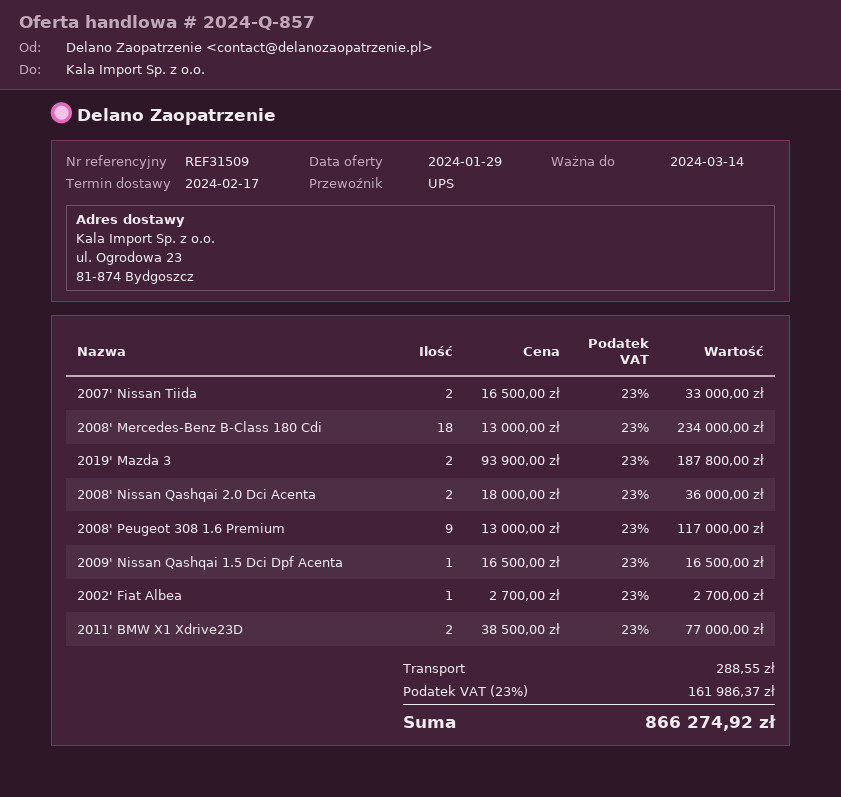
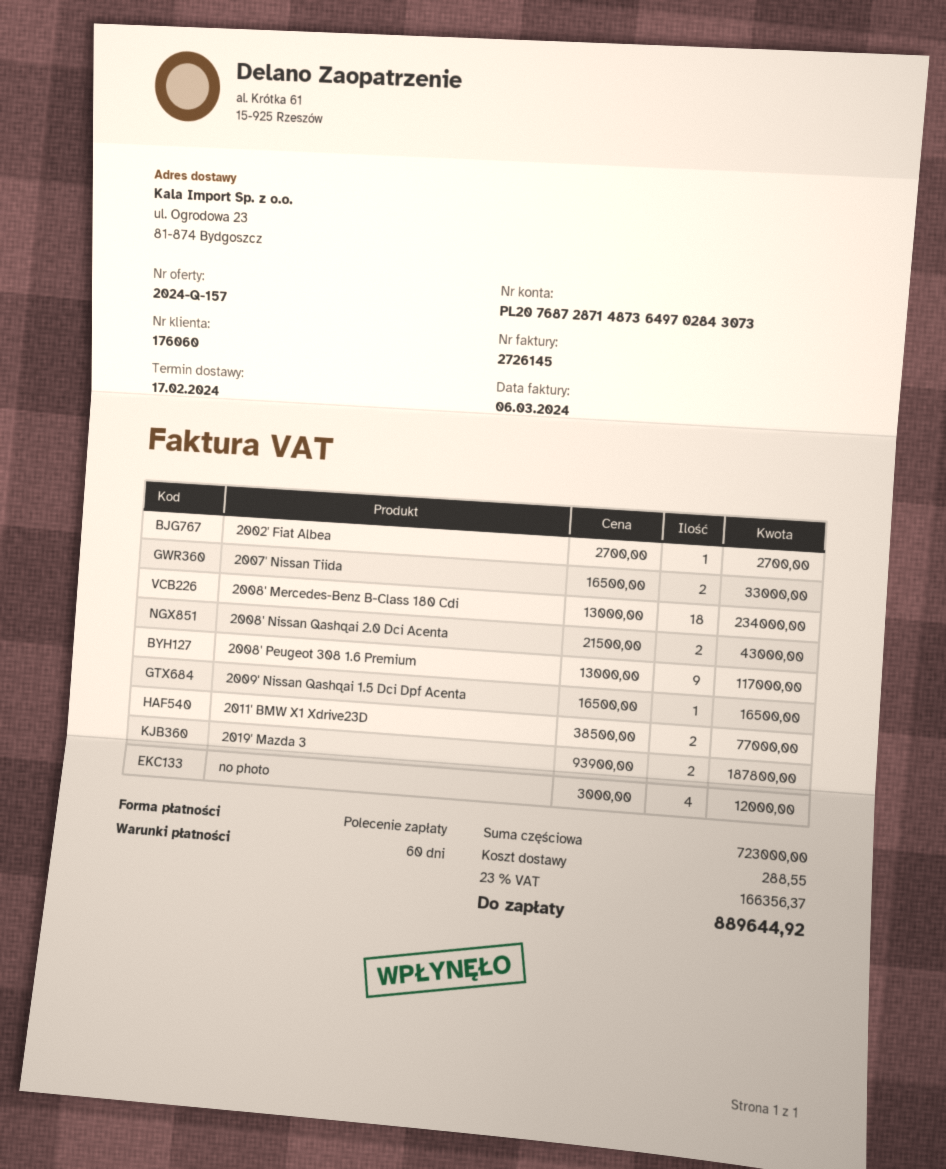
quote number: 2024-Q-857 -> 2024-Q-157
2008' Nissan Qashqai 2.0 Dci Acenta: 2 x 18000.00 = 36000.00 -> 2 x 21500.00 = 43000.00
no photo: none -> 4 x 3000.00 = 12000.00
tax: 23% = 161986.37 -> 23% = 166356.37
total: 866274.92 -> 889644.92

